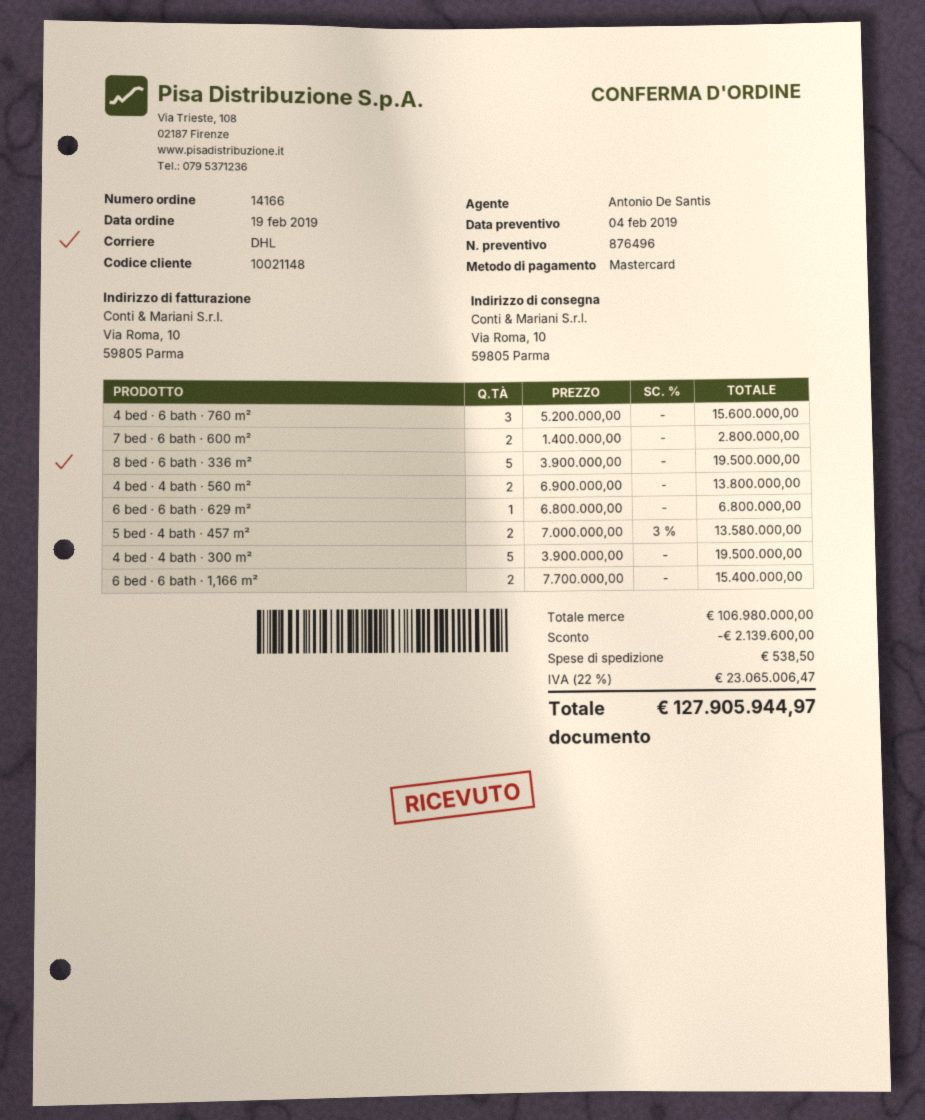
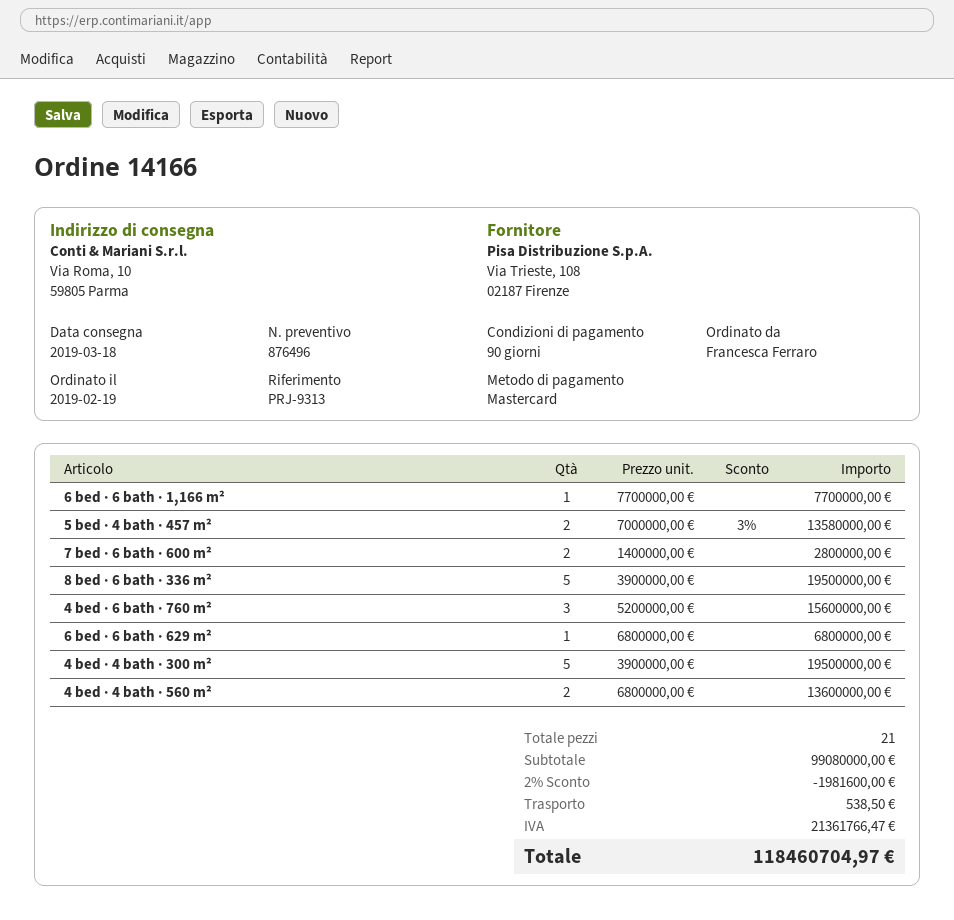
4 bed · 4 bath · 560 m²: 2 x 6900000.00 = 13800000.00 -> 2 x 6800000.00 = 13600000.00
6 bed · 6 bath · 1,166 m²: 2 x 7700000.00 = 15400000.00 -> 1 x 7700000.00 = 7700000.00
subtotal: 106980000.00 -> 99080000.00
discount: 2139600.00 -> 1981600.00
tax: 23065006.47 -> 21361766.47
total: 127905944.97 -> 118460704.97

